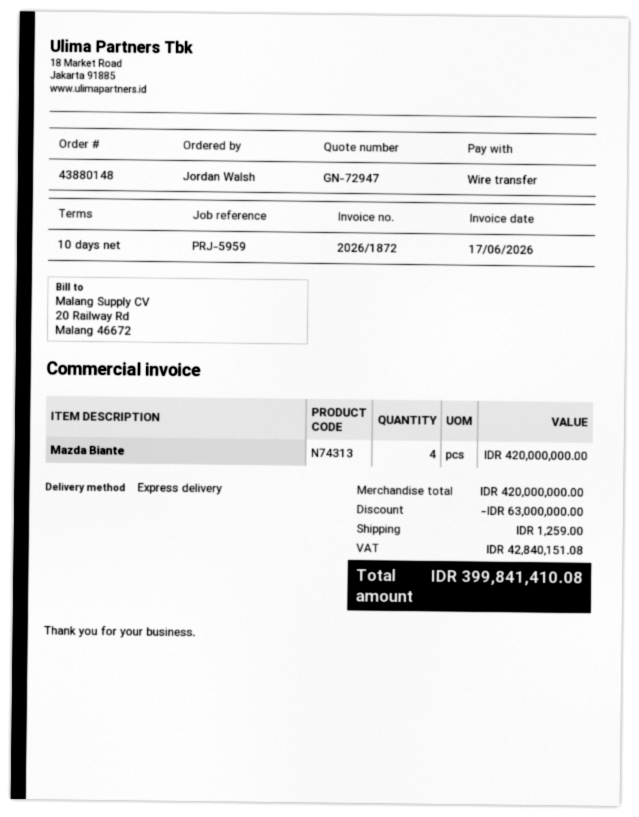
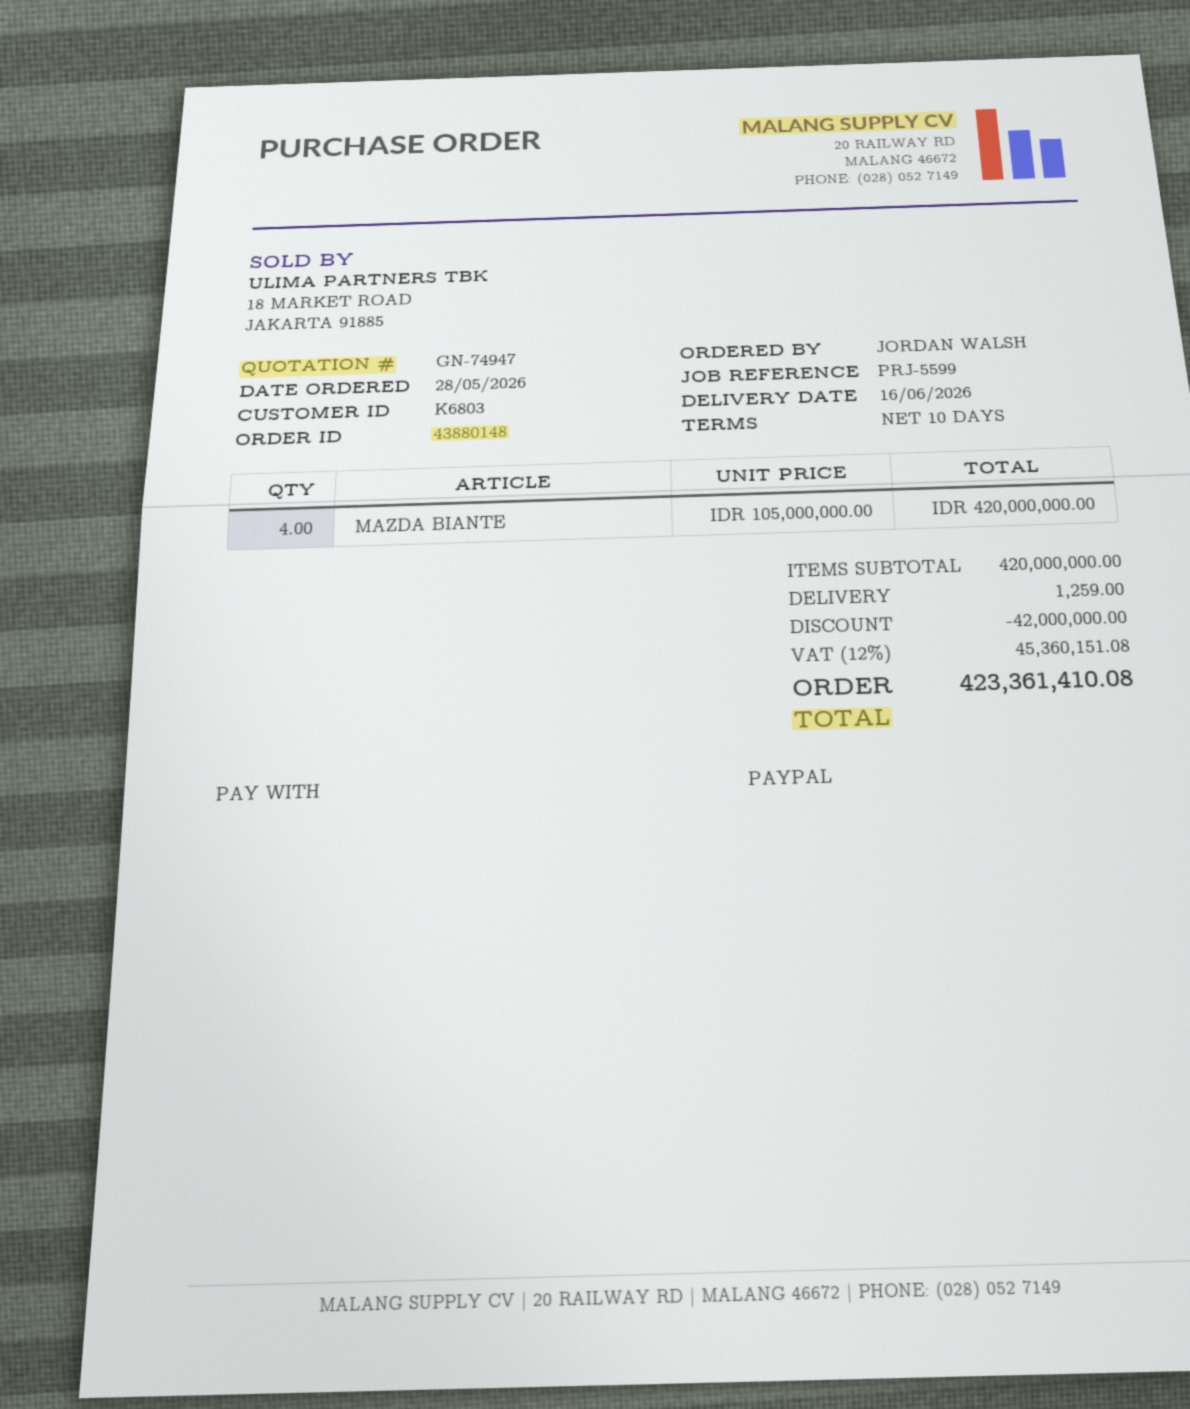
quote number: GN-72947 -> GN-74947
reference: PRJ-5959 -> PRJ-5599
payment method: bank transfer -> PayPal
discount: 63000000.00 -> 42000000.00
tax: 42840151.08 -> 45360151.08
total: 399841410.08 -> 423361410.08

